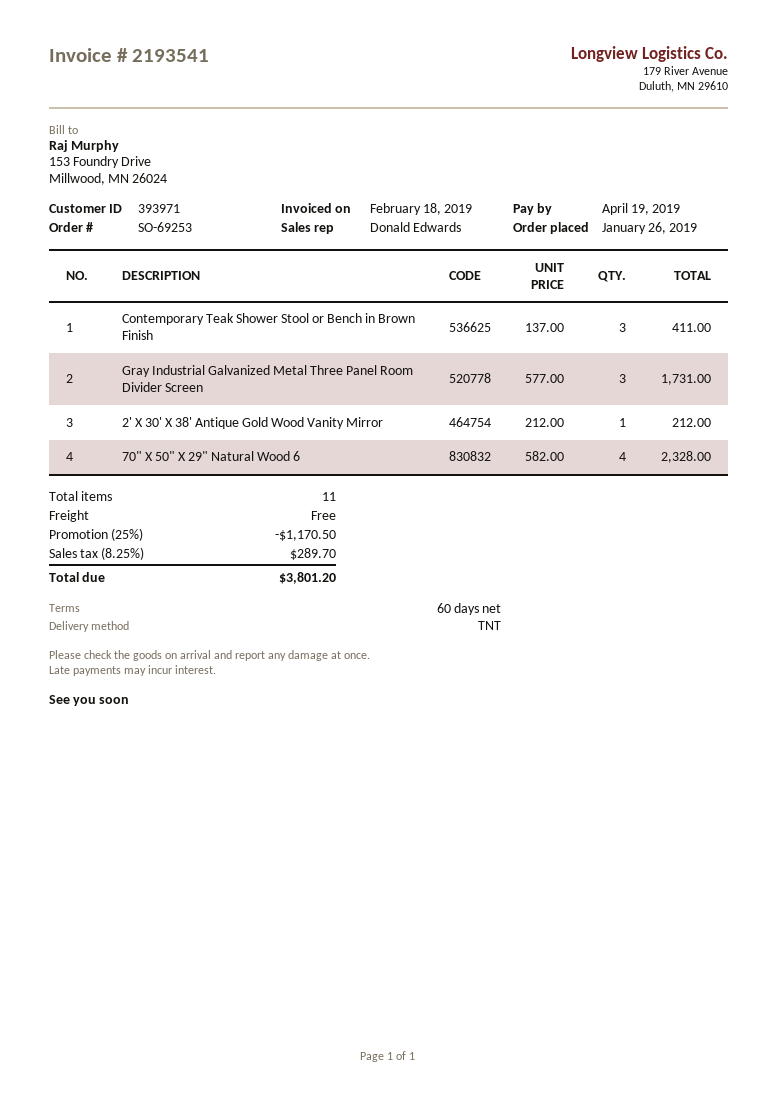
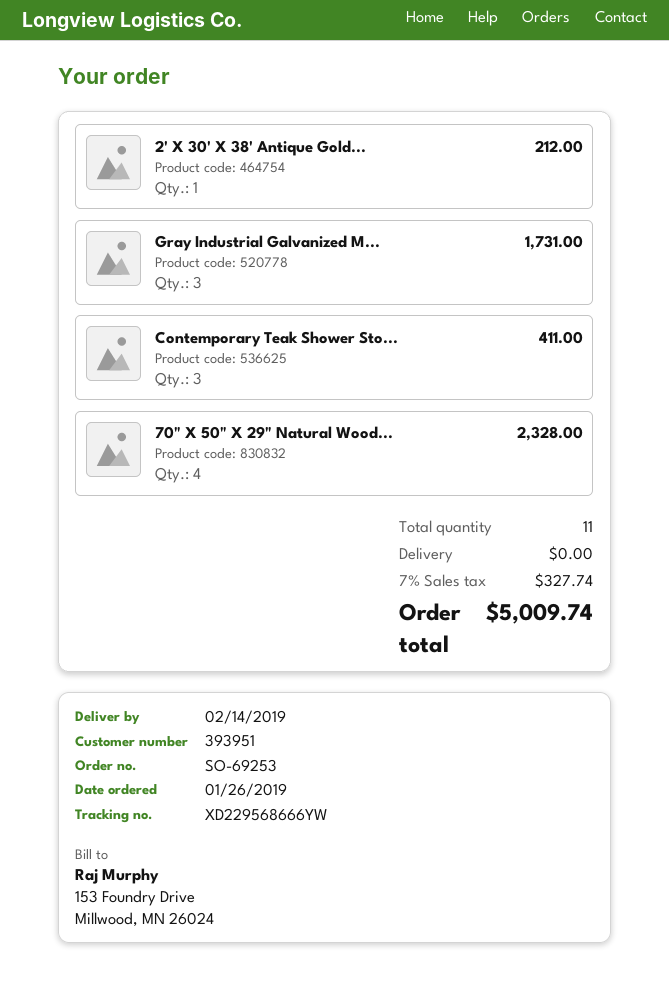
customer number: 393971 -> 393951
discount: 25% = 1170.50 -> none
tax: 8.25% = 289.70 -> 7% = 327.74
total: 3801.20 -> 5009.74

